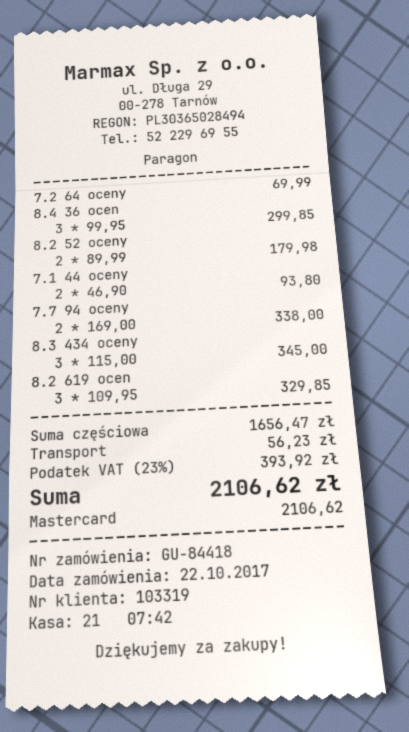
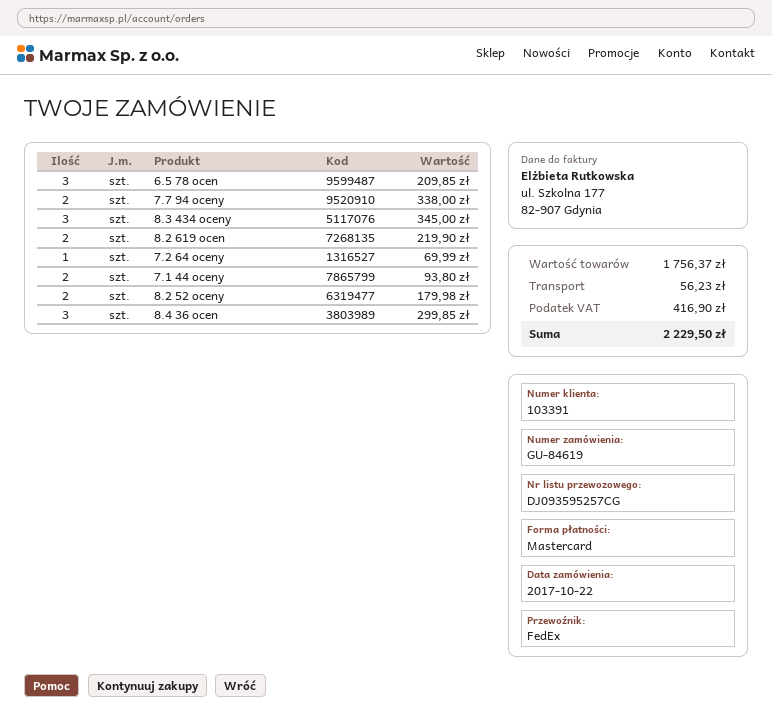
order number: GU-84418 -> GU-84619
customer number: 103319 -> 103391
8.2 619 ocen: 3 for 329.85 -> 2 for 219.90
6.5 78 ocen: none -> 3 for 209.85
subtotal: 1656.47 -> 1756.37
tax: 393.92 -> 416.90
total: 2106.62 -> 2229.50

